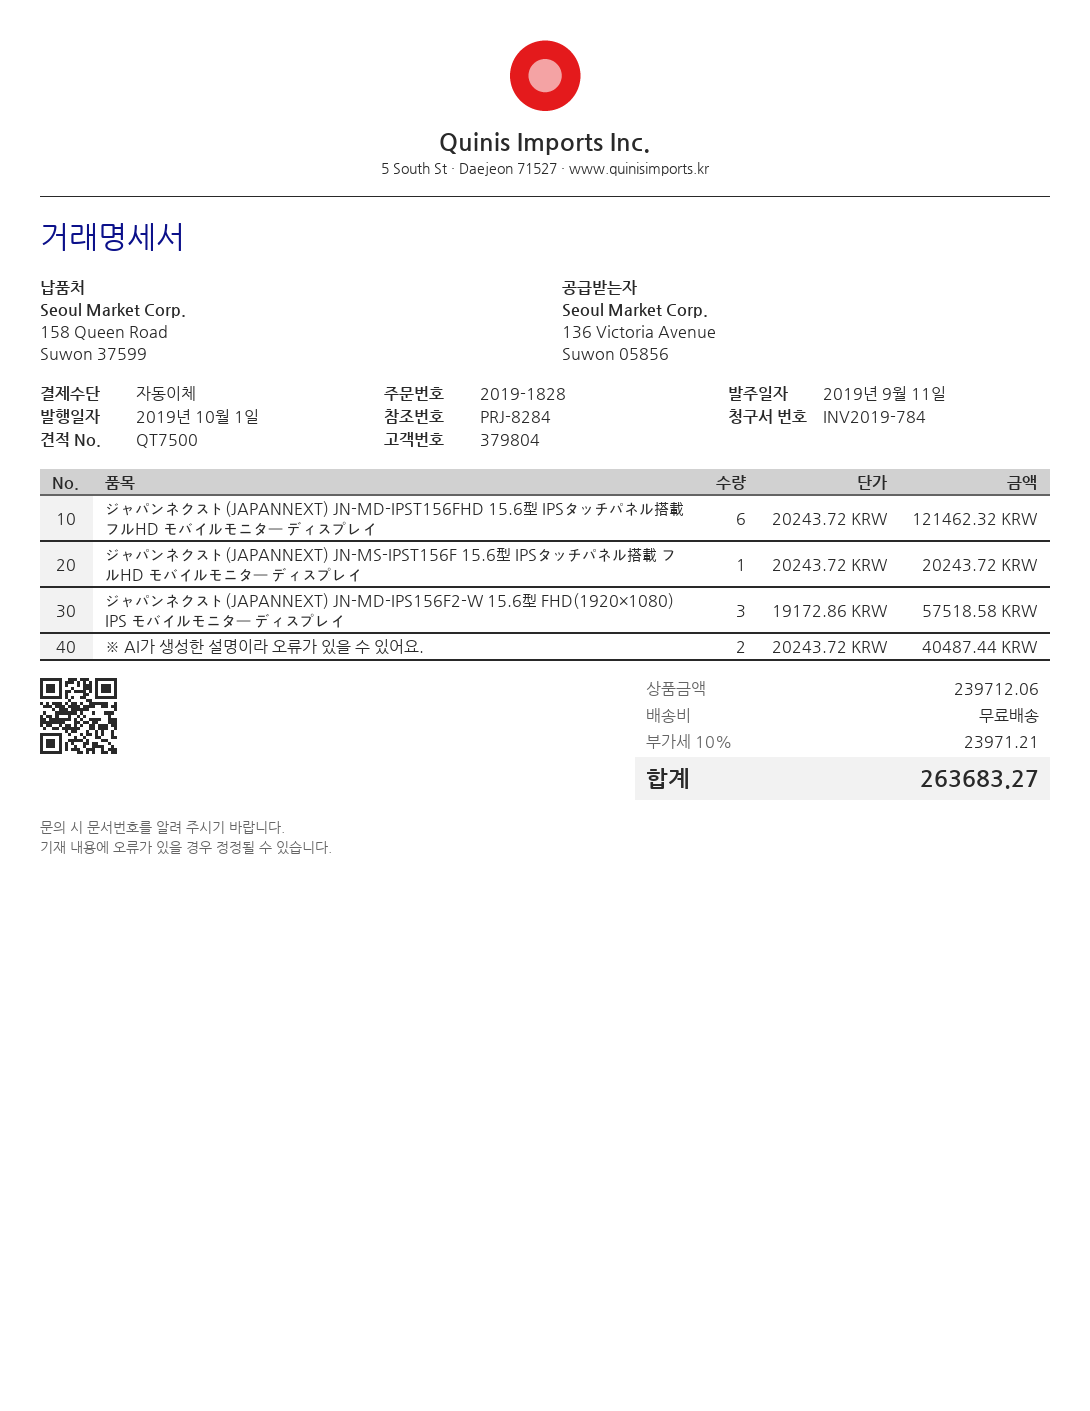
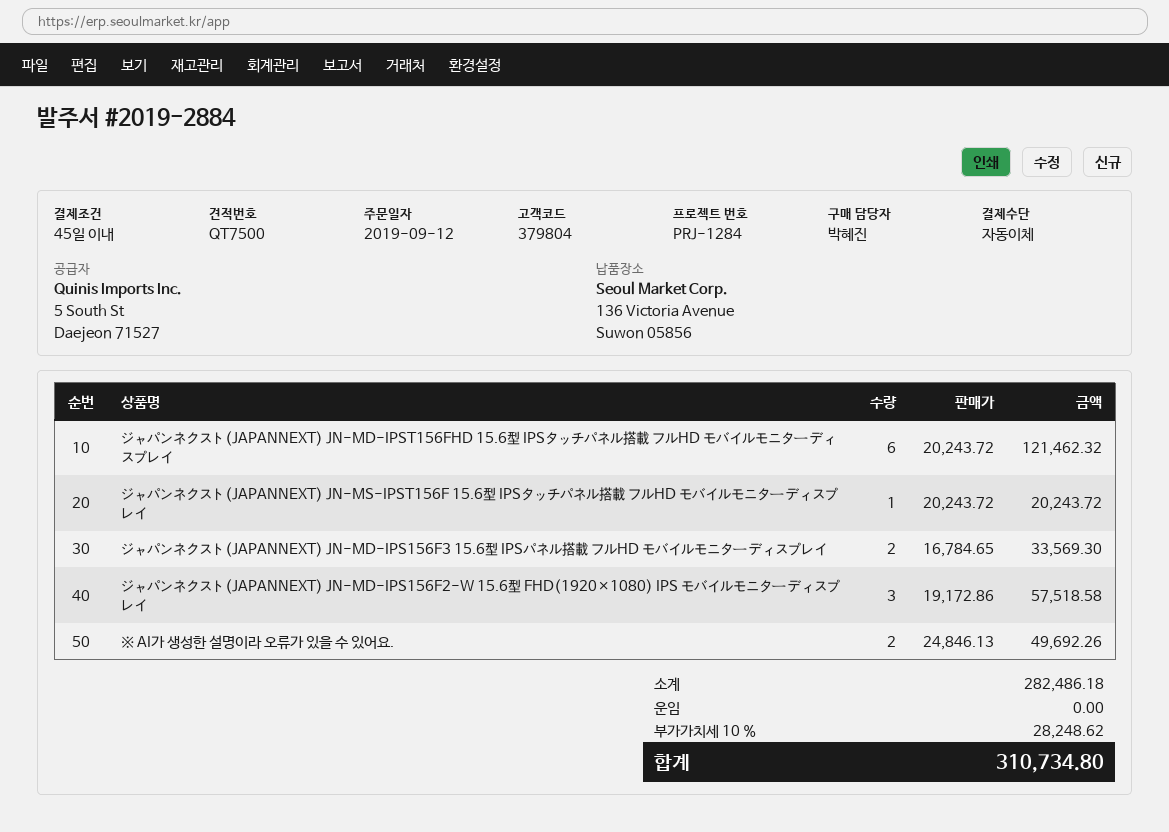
order number: 2019-1828 -> 2019-2884
order date: 2019-09-11 -> 2019-09-12
reference: PRJ-8284 -> PRJ-1284
ship to: 158 Queen Road, Suwon 37599 -> 136 Victoria Avenue, Suwon 05856
※ AI가 생성한 설명이라 오류가 있을 수 있어요.: 2 x 20243.72 = 40487.44 -> 2 x 24846.13 = 49692.26
ジャパンネクスト(JAPANNEXT) JN-MD-IPS156F3 15.6型 IPSパネル搭載 フルHD モバイルモニター ディスプレイ: none -> 2 x 16784.65 = 33569.30
subtotal: 239712.06 -> 282486.18
tax: 10% = 23971.21 -> 10% = 28248.62
total: 263683.27 -> 310734.80

